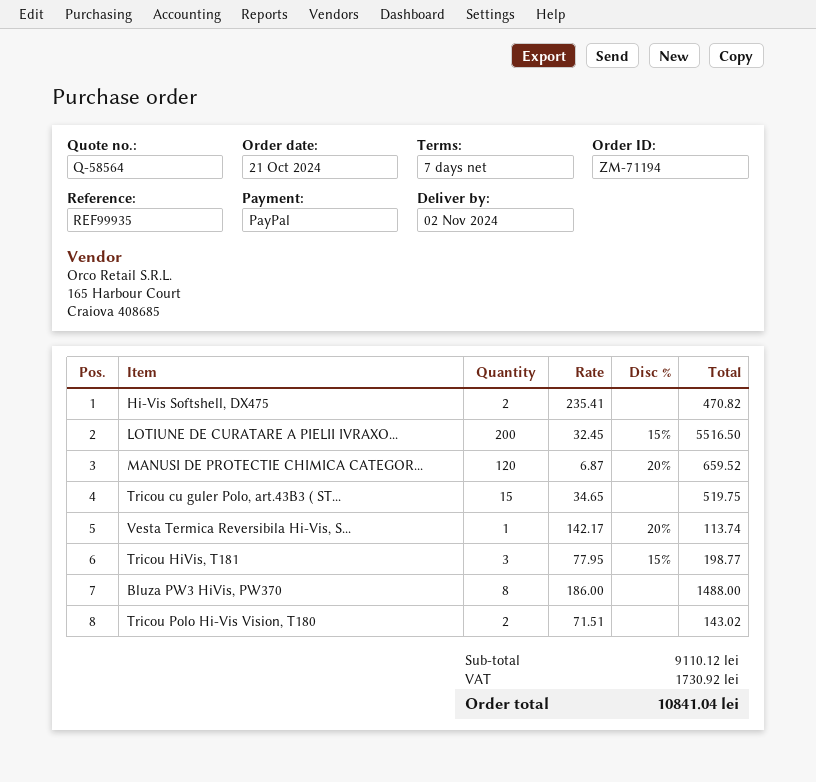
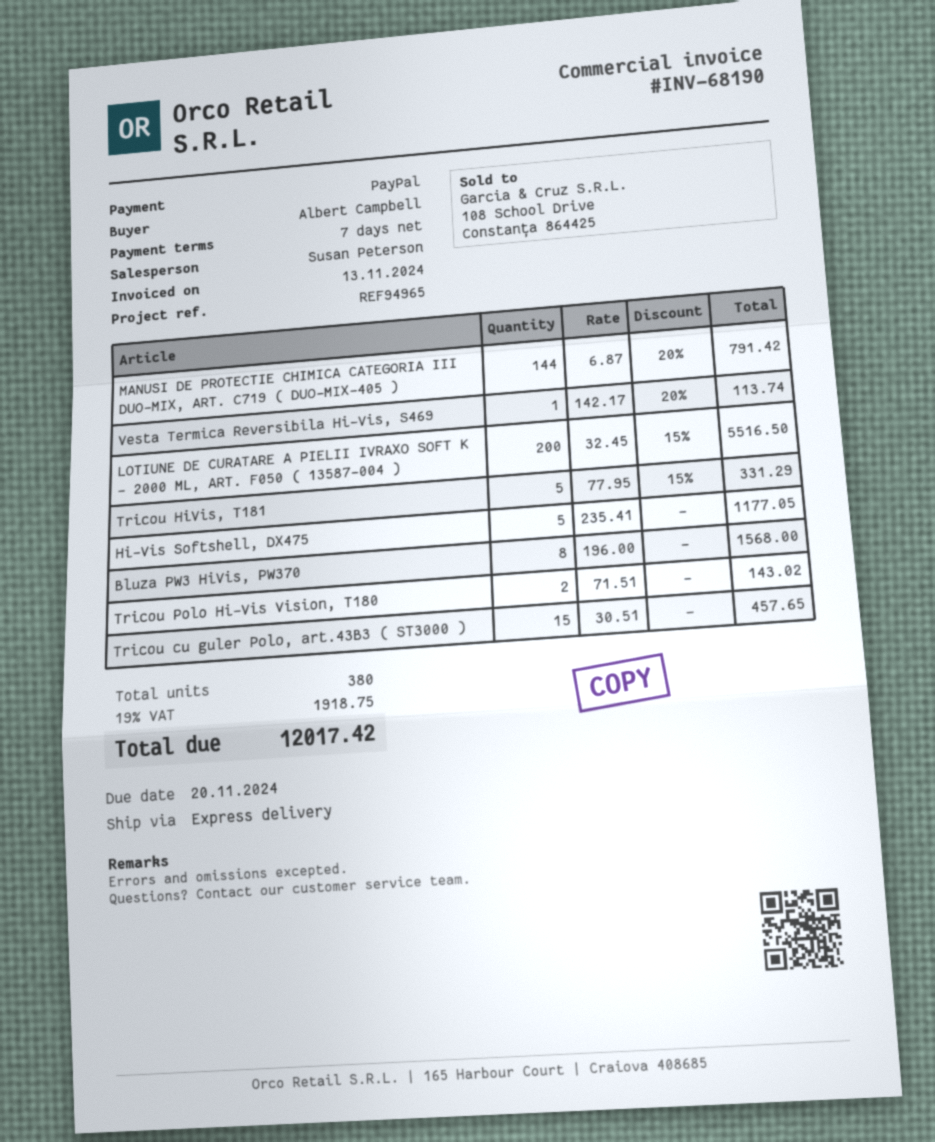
reference: REF99935 -> REF94965
Hi-Vis Softshell, DX475: 2 x 235.41 = 470.82 -> 5 x 235.41 = 1177.05
MANUSI DE PROTECTIE CHIMICA CATEGOR...: 120 x 6.87 - 20% = 659.52 -> 144 x 6.87 - 20% = 791.42
Tricou cu guler Polo, art.43B3 ( ST...: 15 x 34.65 = 519.75 -> 15 x 30.51 = 457.65
Tricou HiVis, T181: 3 x 77.95 - 15% = 198.77 -> 5 x 77.95 - 15% = 331.29
Bluza PW3 HiVis, PW370: 8 x 186.00 = 1488.00 -> 8 x 196.00 = 1568.00
tax: 1730.92 -> 1918.75
total: 10841.04 -> 12017.42

